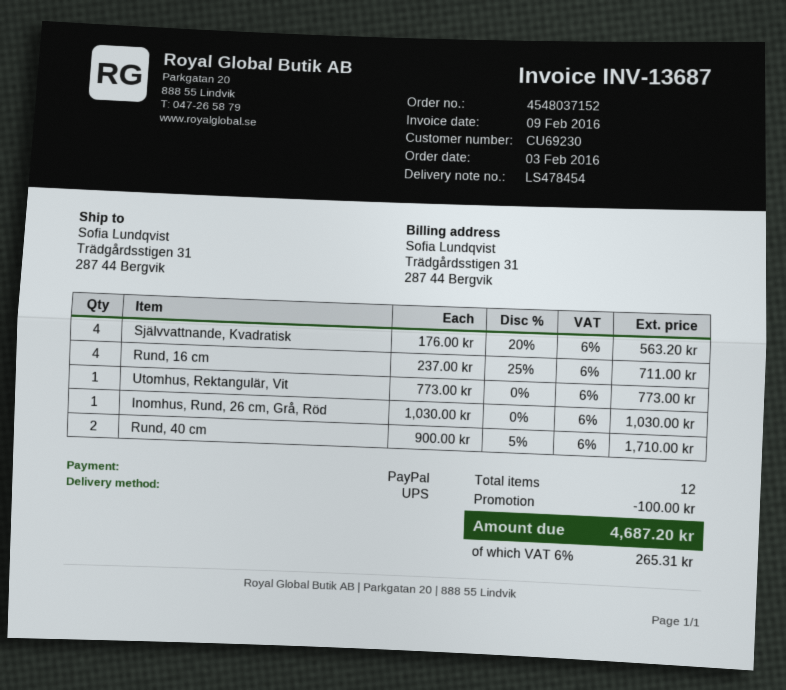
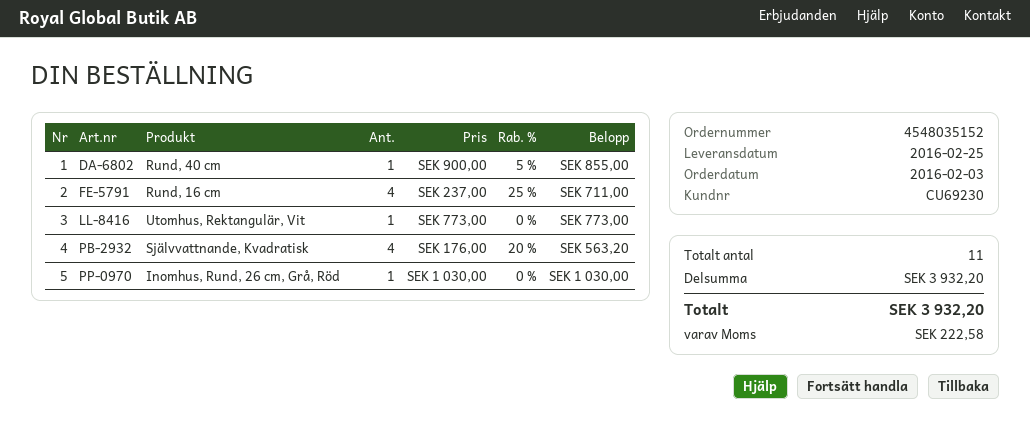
order number: 4548037152 -> 4548035152
Rund, 40 cm: 2 x 900.00 - 5% = 1710.00 -> 1 x 900.00 - 5% = 855.00
total quantity: 12 -> 11
discount: 100.00 -> none
tax: 265.31 -> 222.58
total: 4687.20 -> 3932.20

